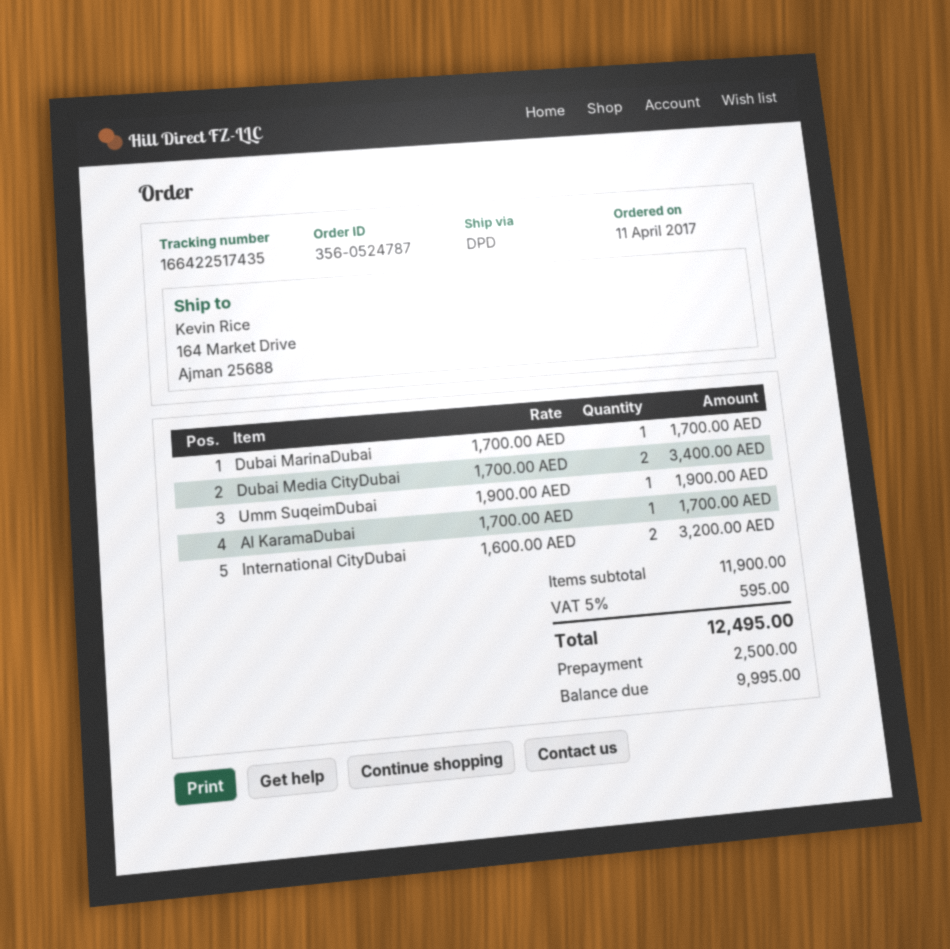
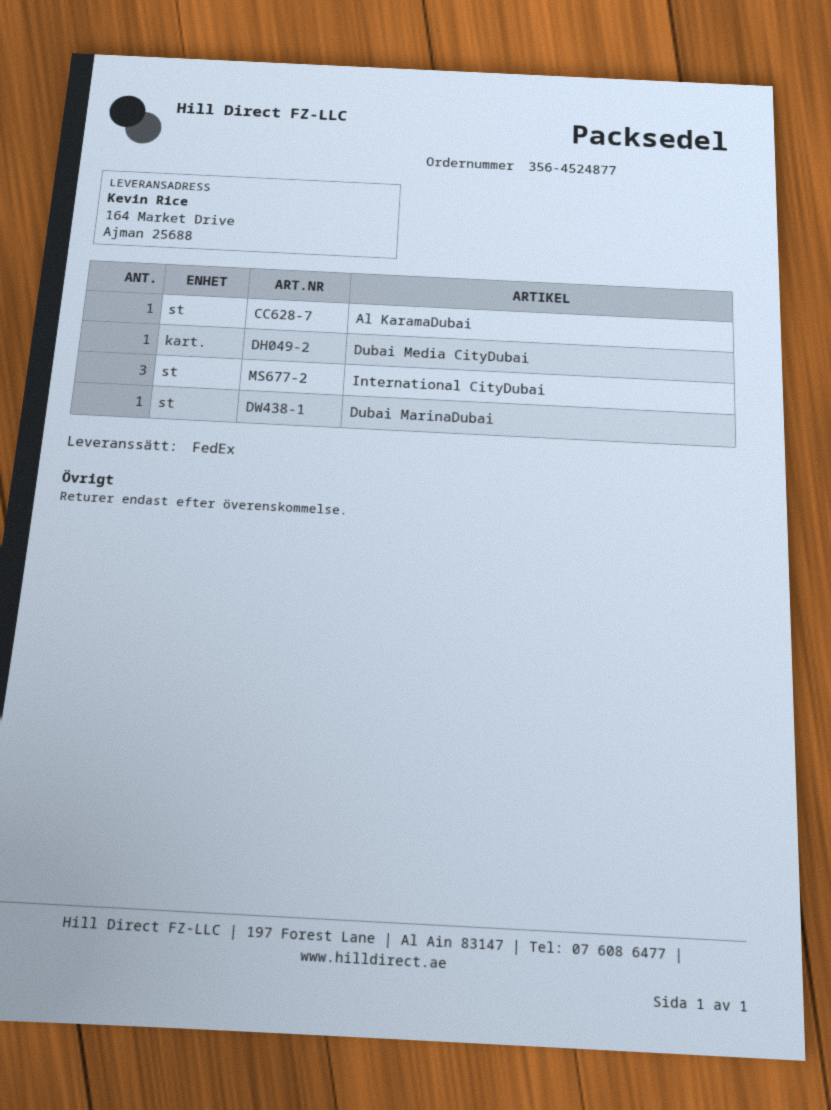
order number: 356-0524787 -> 356-4524877
shipping method: DPD -> FedEx
Dubai Media CityDubai: 2 -> 1
Umm SuqeimDubai: 1 -> none
International CityDubai: 2 -> 3

